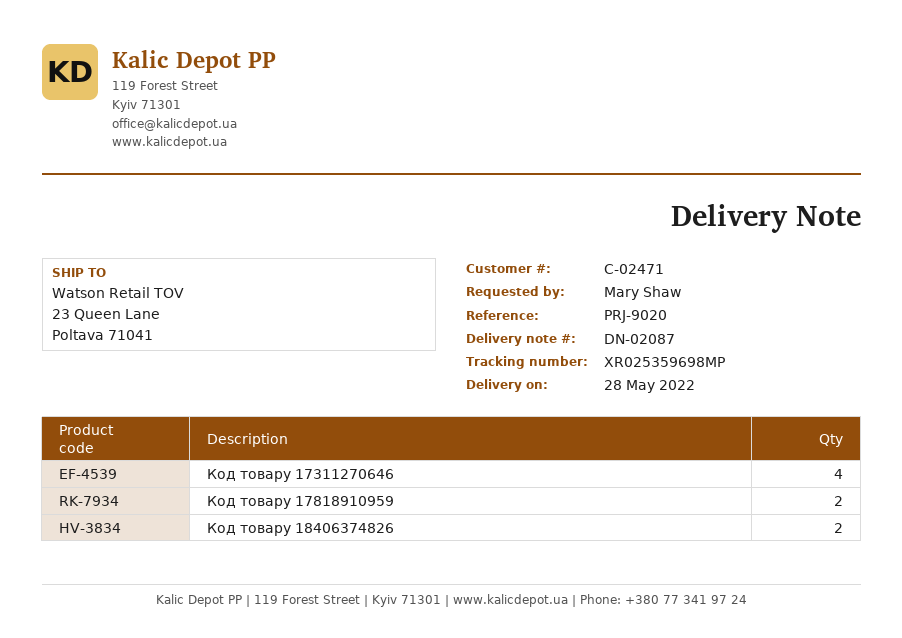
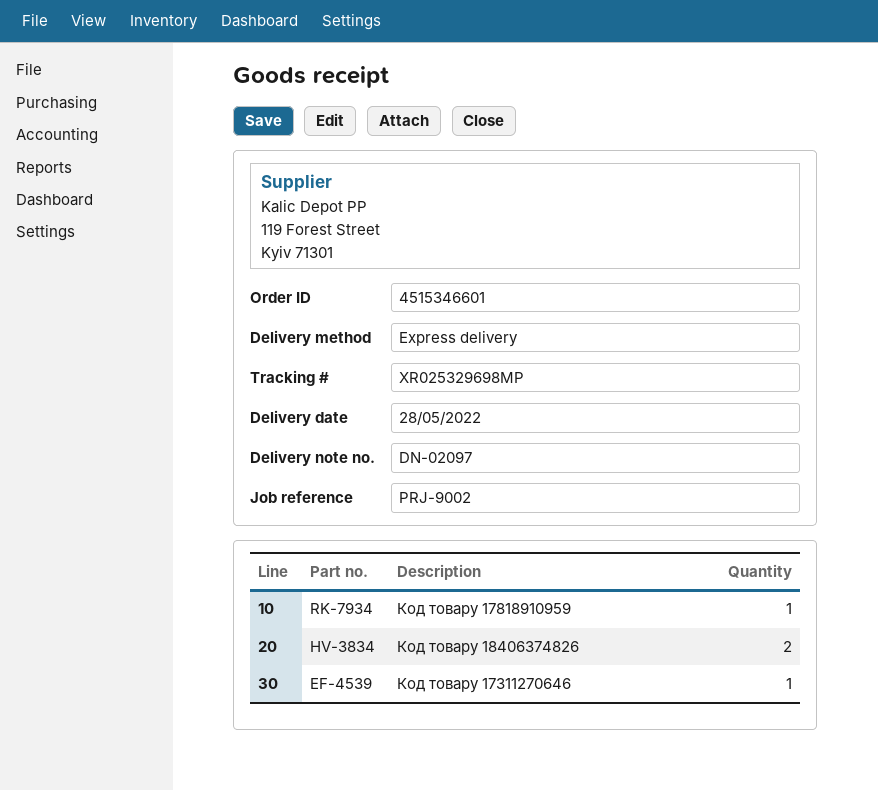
delivery note number: DN-02087 -> DN-02097
reference: PRJ-9020 -> PRJ-9002
tracking number: XR025359698MP -> XR025329698MP
Код товару 17311270646: 4 -> 1
Код товару 17818910959: 2 -> 1

